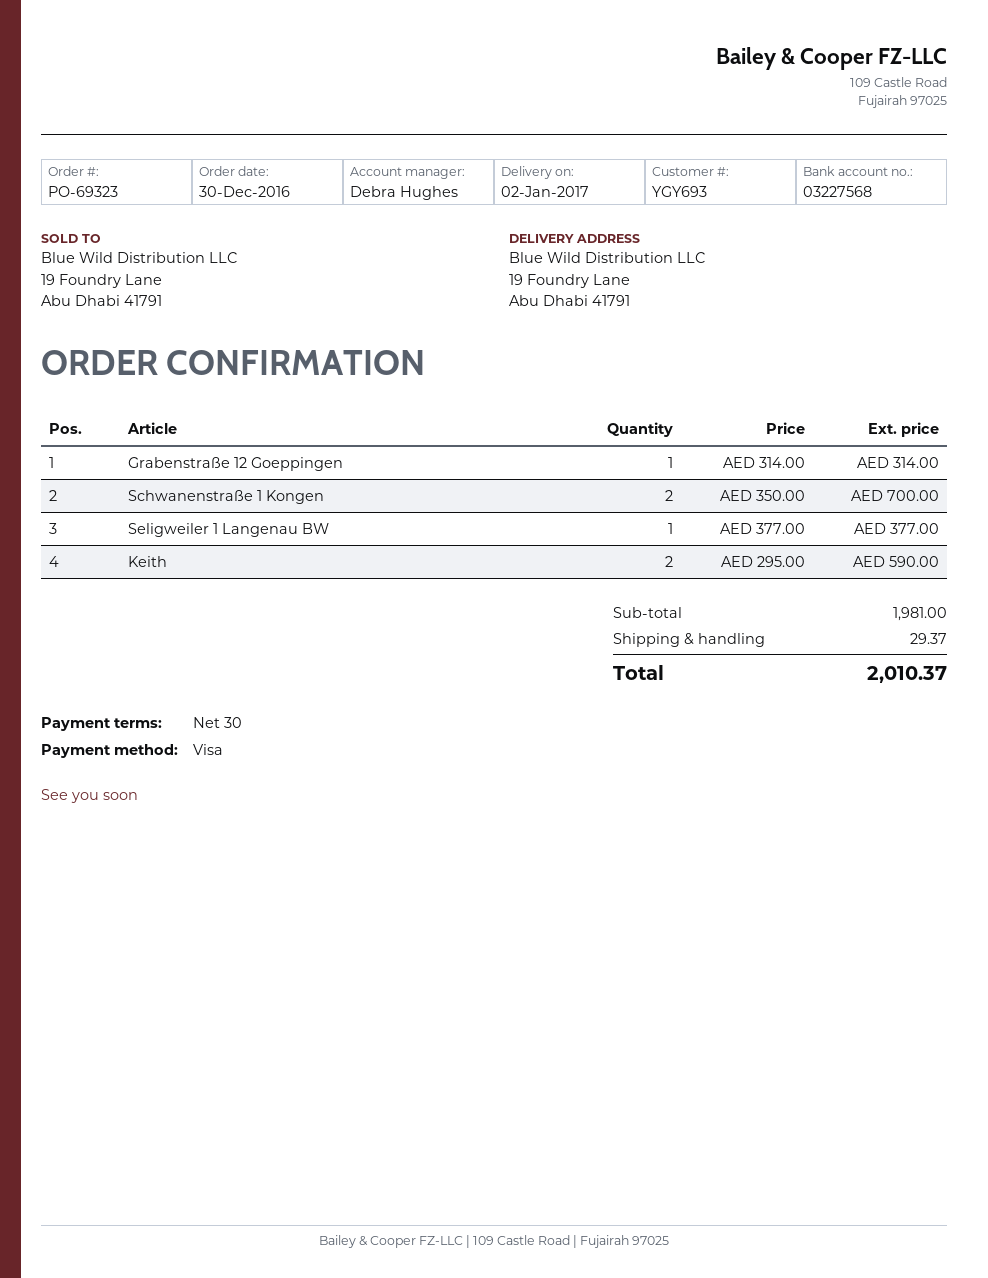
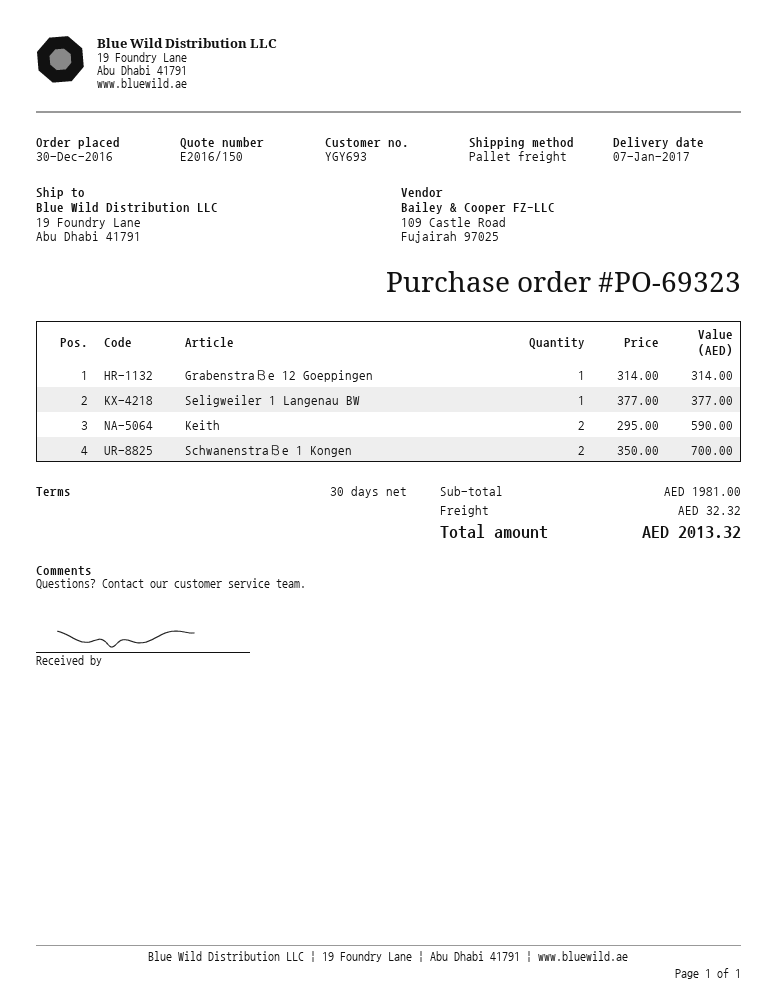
delivery date: 2017-01-02 -> 2017-01-07
shipping: 29.37 -> 32.32
total: 2010.37 -> 2013.32

